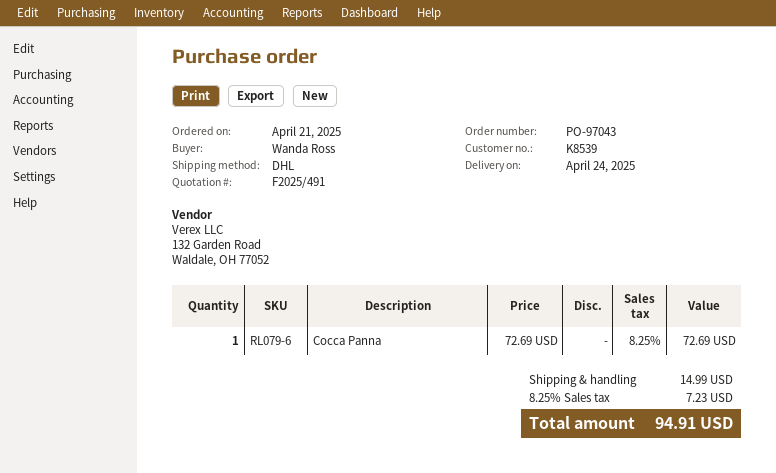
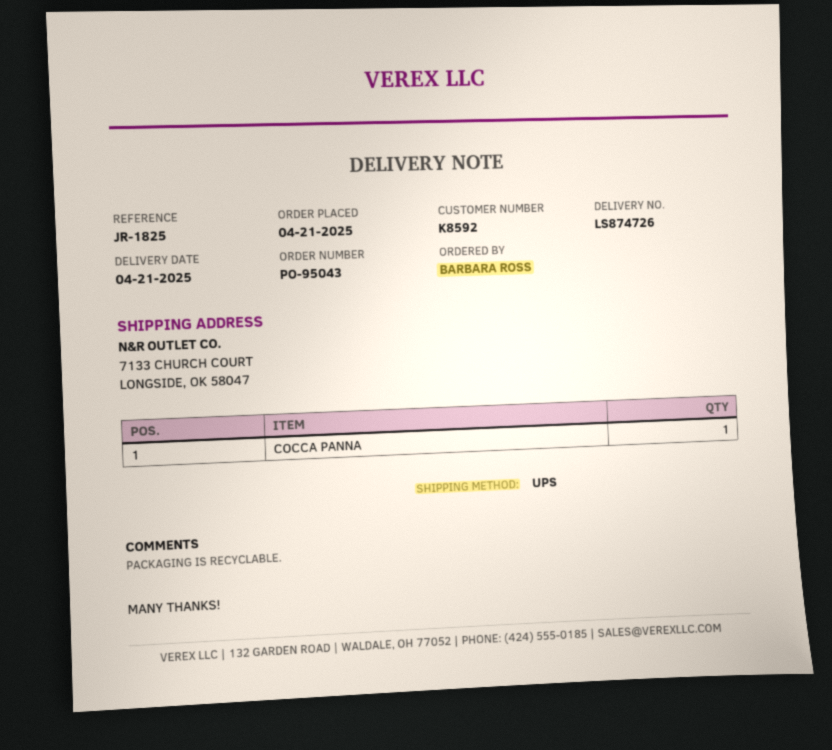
order number: PO-97043 -> PO-95043
delivery date: 2025-04-24 -> 2025-04-21
customer number: K8539 -> K8592
ordered by: Wanda Ross -> BARBARA ROSS
shipping method: DHL -> UPS

